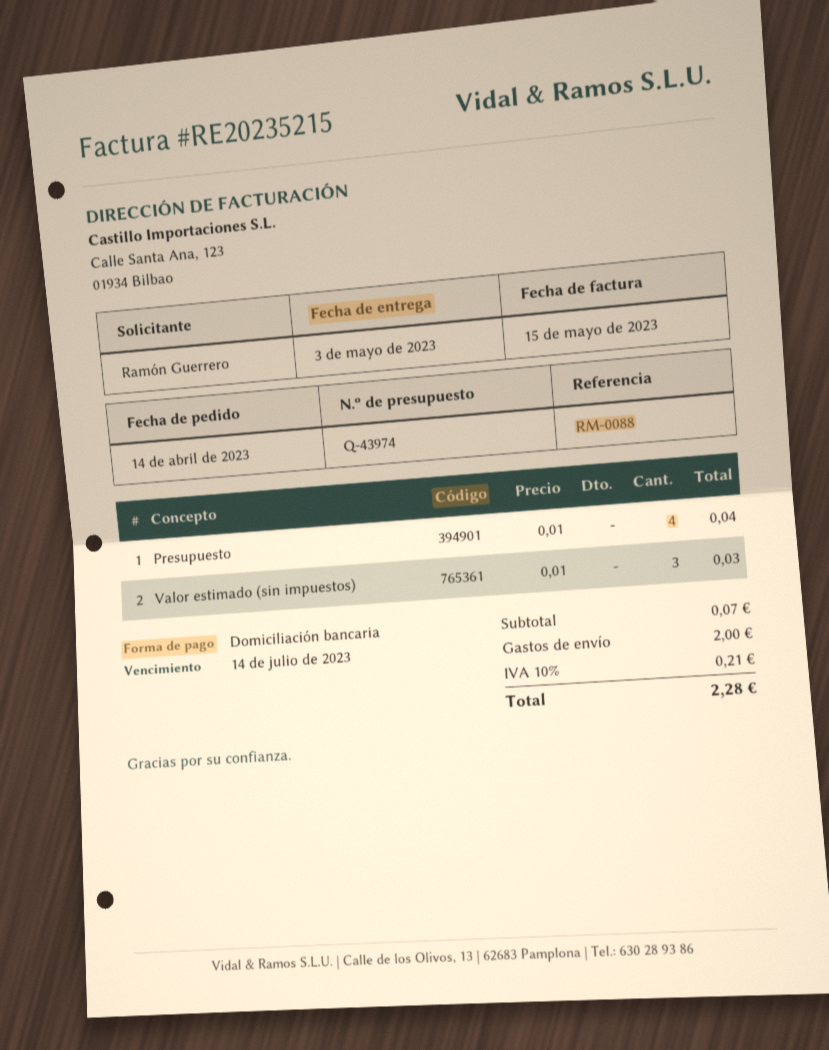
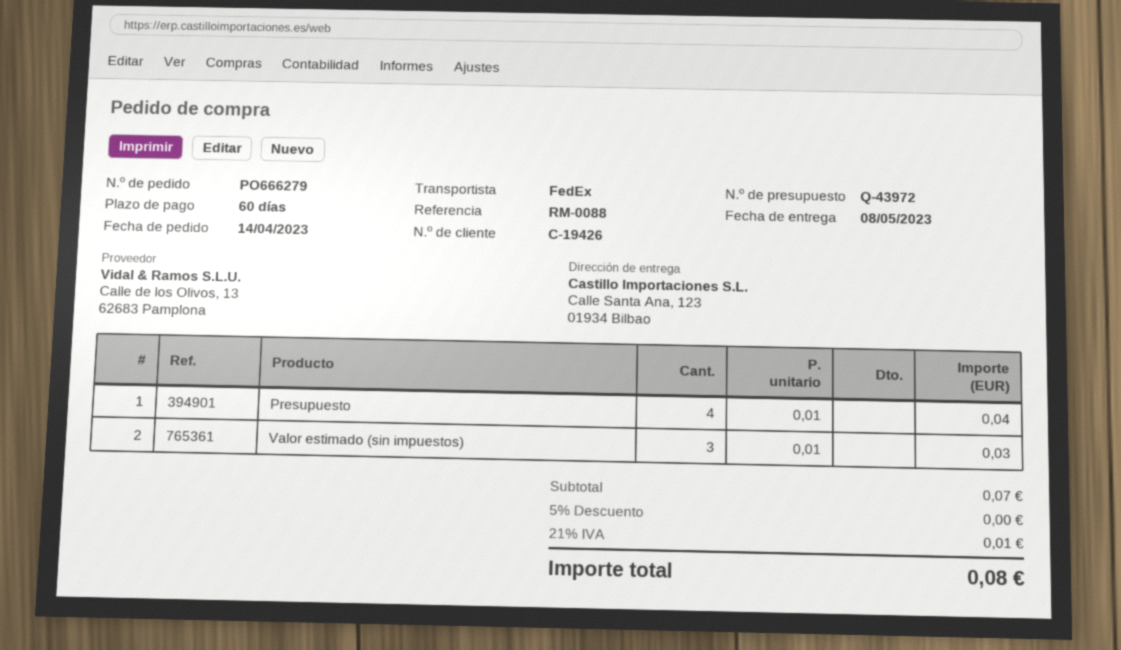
quote number: Q-43974 -> Q-43972
delivery date: 2023-05-03 -> 2023-05-08
discount: none -> 5% = 0.00
shipping: 2.00 -> none
tax: 10% = 0.21 -> 21% = 0.01
total: 2.28 -> 0.08

